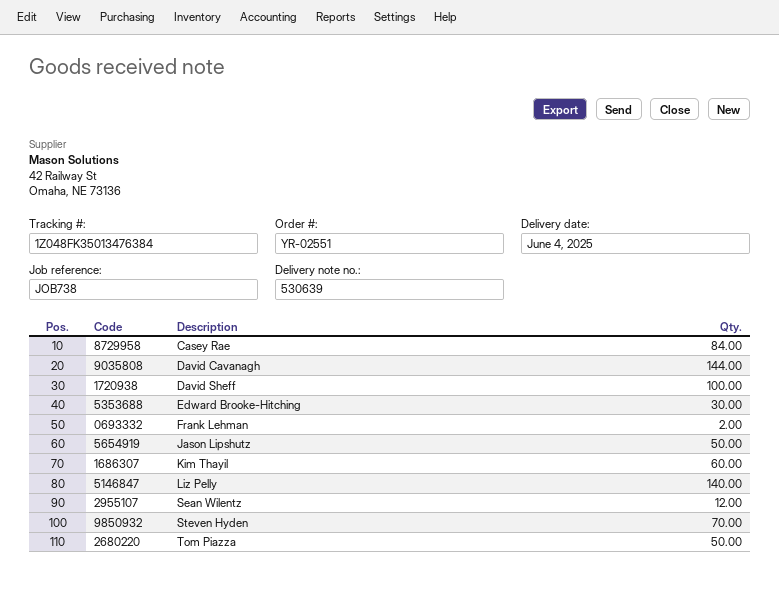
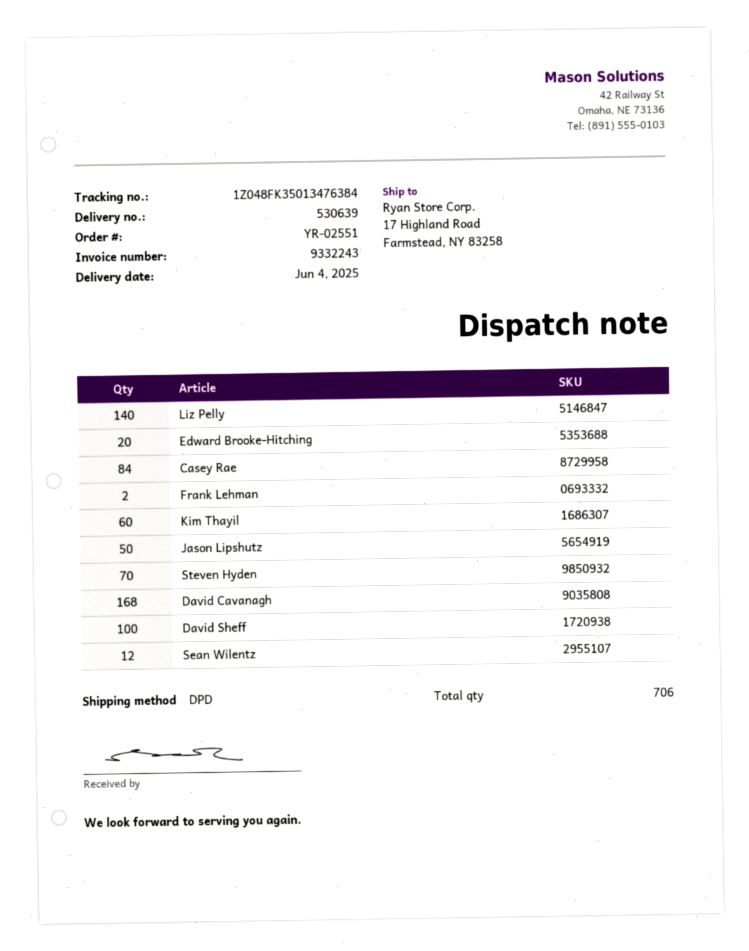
David Cavanagh: 144 -> 168
Edward Brooke-Hitching: 30 -> 20
Tom Piazza: 50 -> none

